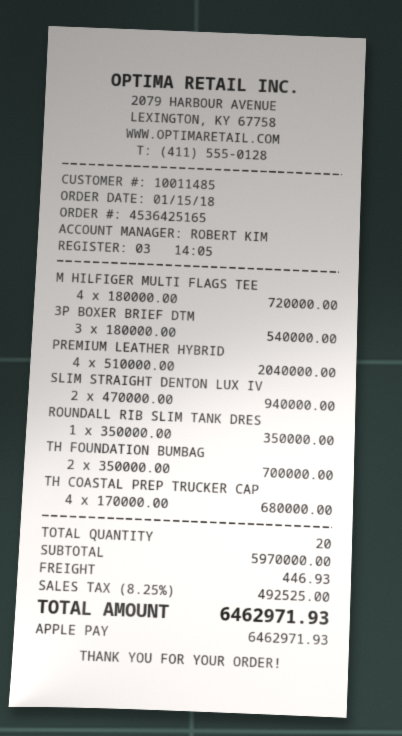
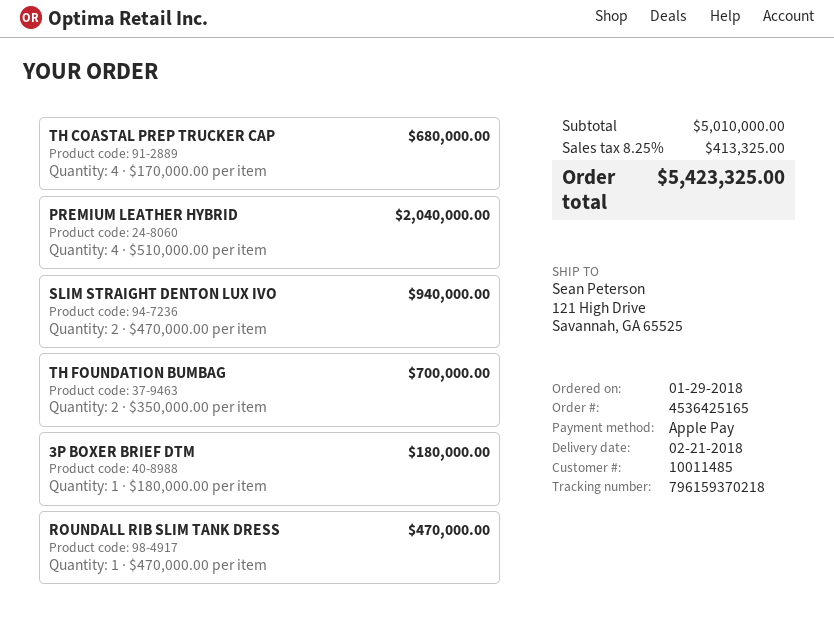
order date: 2018-01-15 -> 2018-01-29
M HILFIGER MULTI FLAGS TEE: 4 x 180000.00 = 720000.00 -> none
3P BOXER BRIEF DTM: 3 x 180000.00 = 540000.00 -> 1 x 180000.00 = 180000.00
ROUNDALL RIB SLIM TANK DRES: 1 x 350000.00 = 350000.00 -> 1 x 470000.00 = 470000.00
subtotal: 5970000.00 -> 5010000.00
shipping: 446.93 -> none
tax: 8.25% = 492525.00 -> 8.25% = 413325.00
total: 6462971.93 -> 5423325.00

